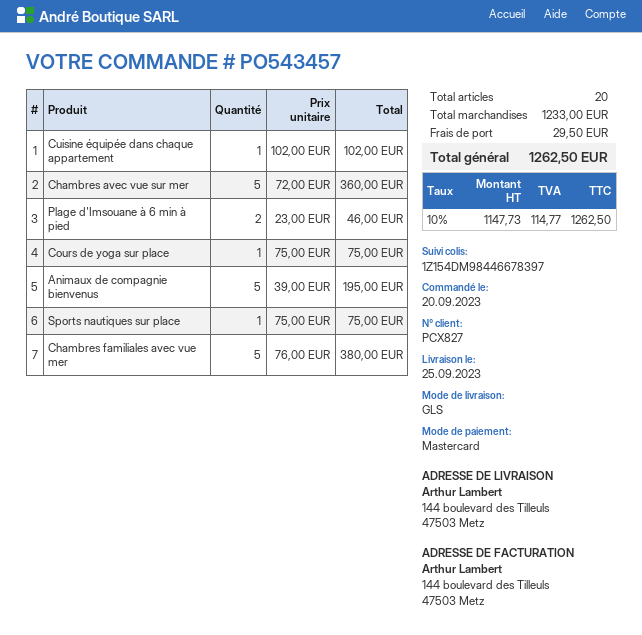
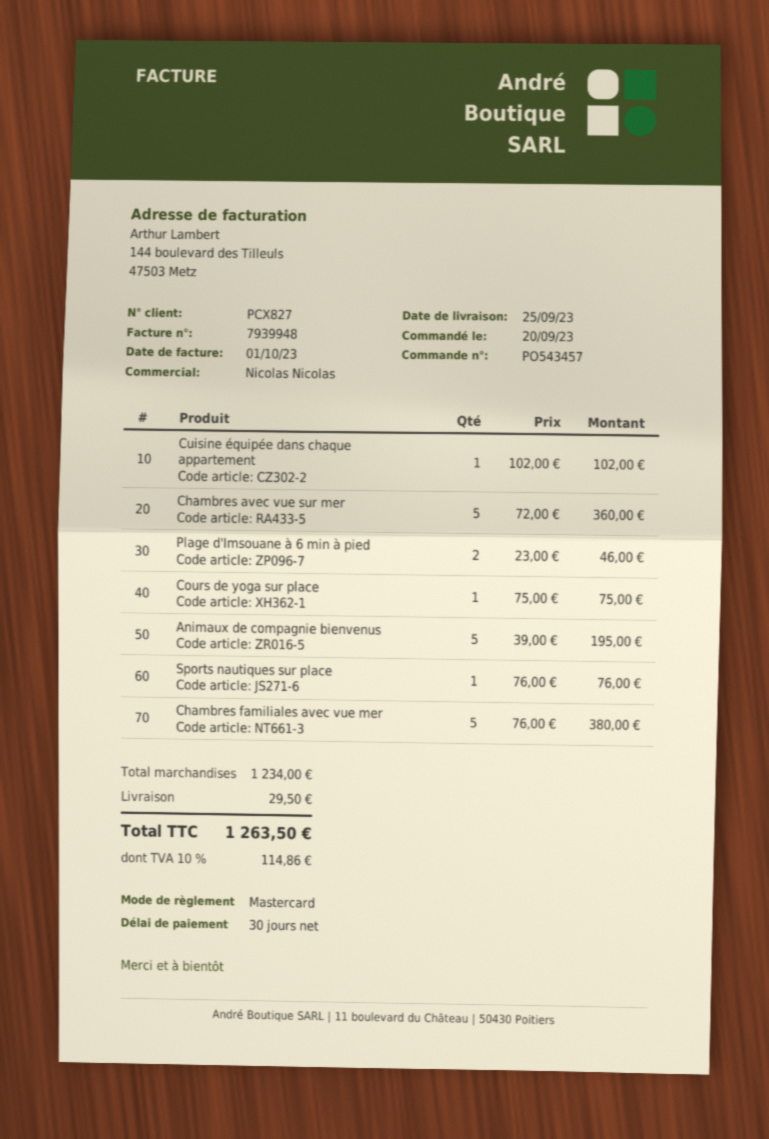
Sports nautiques sur place: 1 x 75.00 = 75.00 -> 1 x 76.00 = 76.00
subtotal: 1233.00 -> 1234.00
tax: 10% = 114.77 -> 10% = 114.86
total: 1262.50 -> 1263.50

